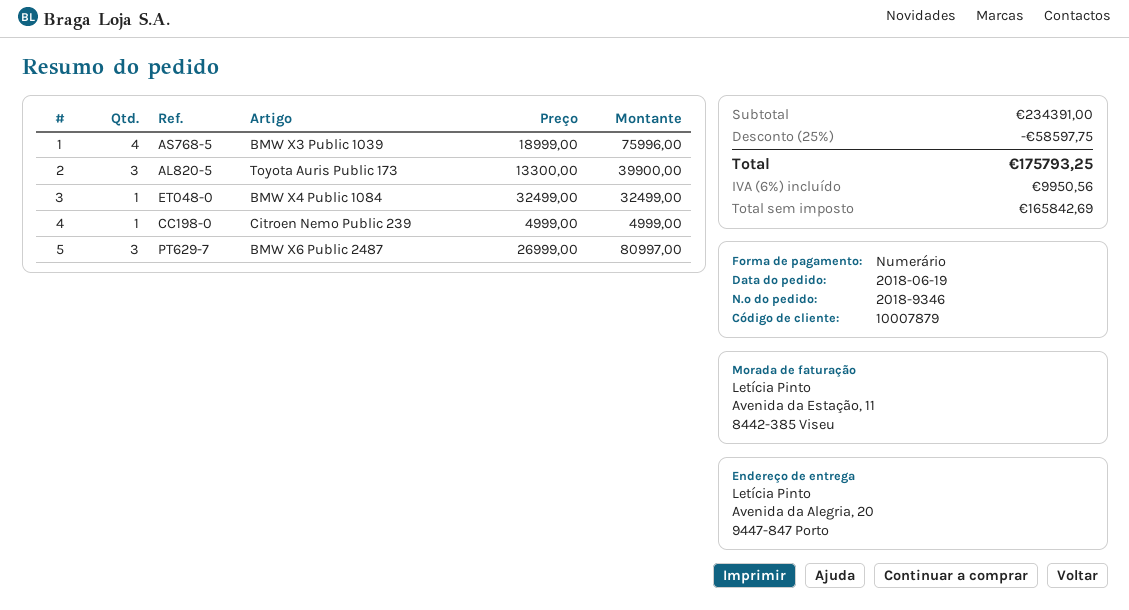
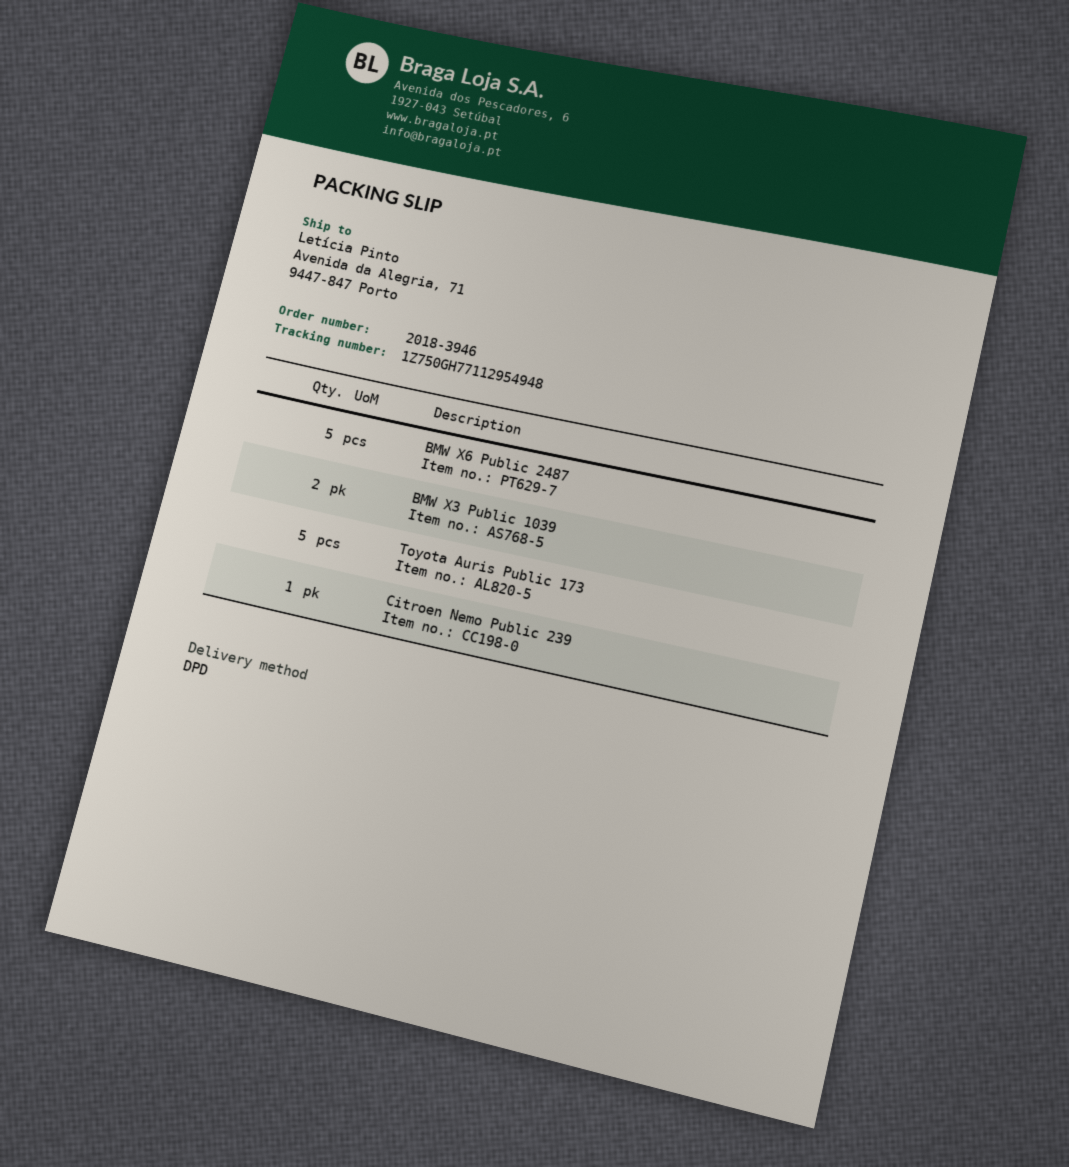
order number: 2018-9346 -> 2018-3946
ship to: Avenida da Alegria, 20, 9447-847 Porto -> Avenida da Alegria, 71, 9447-847 Porto
BMW X3 Public 1039: 4 -> 2
Toyota Auris Public 173: 3 -> 5
BMW X4 Public 1084: 1 -> none
BMW X6 Public 2487: 3 -> 5

